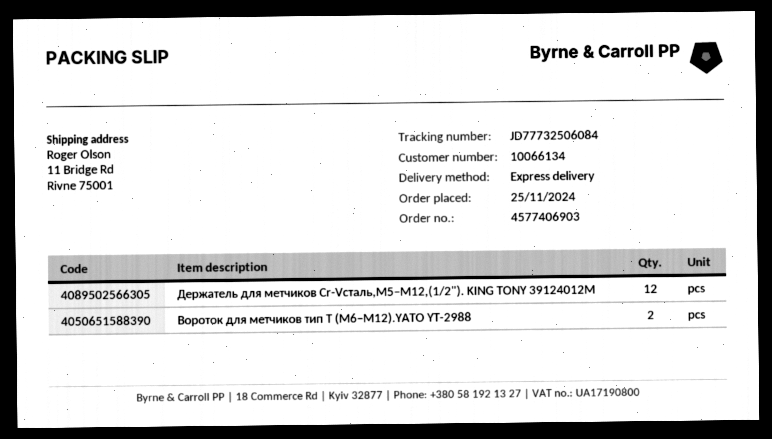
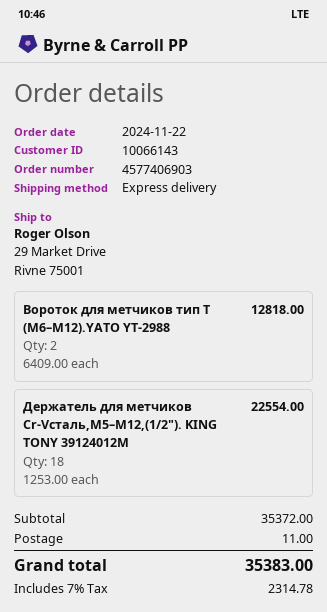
order date: 2024-11-25 -> 2024-11-22
customer number: 10066134 -> 10066143
ship to: 11 Bridge Rd, Rivne 75001 -> 29 Market Drive, Rivne 75001
Держатель для метчиков Cr-Vсталь,М5–М12,(1/2"). KING TONY 39124012M: 12 -> 18

